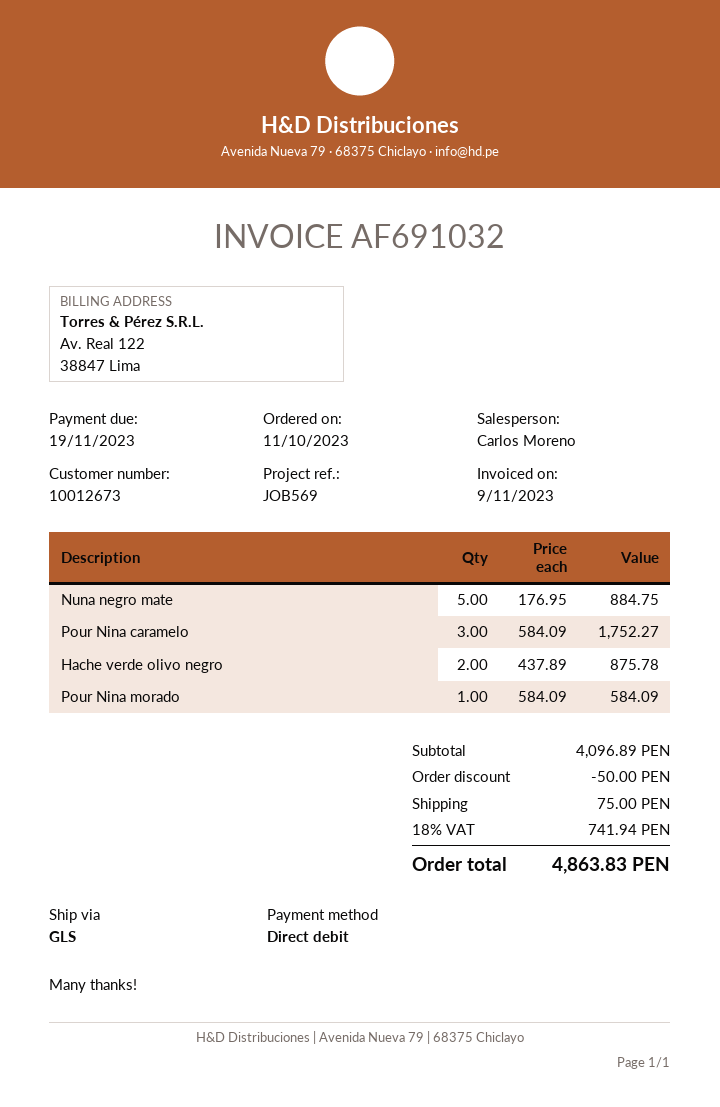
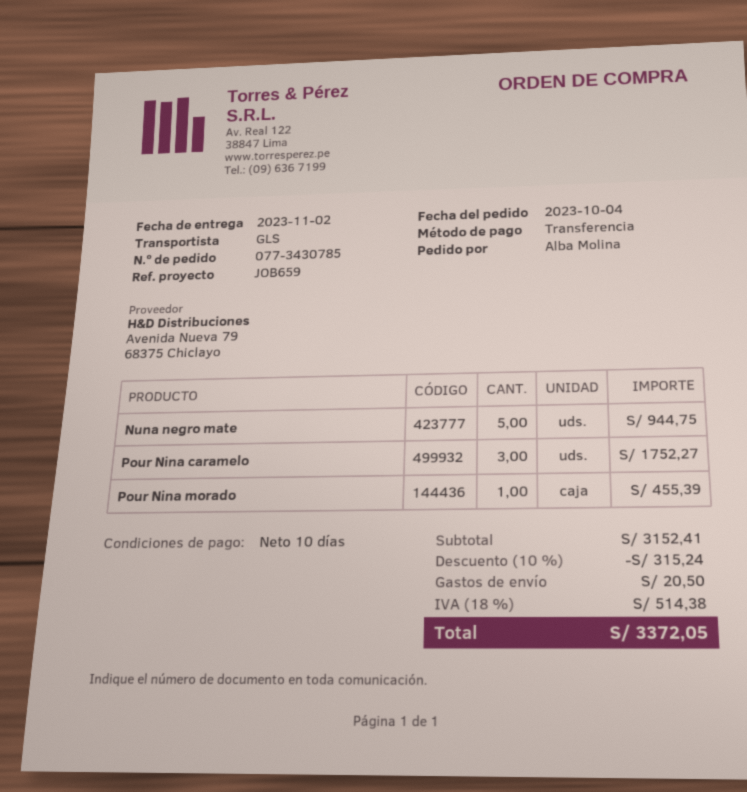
order date: 2023-10-11 -> 2023-10-04
reference: JOB569 -> JOB659
payment method: direct debit -> bank transfer
Nuna negro mate: 5 for 884.75 -> 5 for 944.75
Hache verde olivo negro: 2 for 875.78 -> none
Pour Nina morado: 1 for 584.09 -> 1 for 455.39
subtotal: 4096.89 -> 3152.41
discount: 50.00 -> 315.24
shipping: 75.00 -> 20.50
tax: 18% = 741.94 -> 18% = 514.38
total: 4863.83 -> 3372.05

